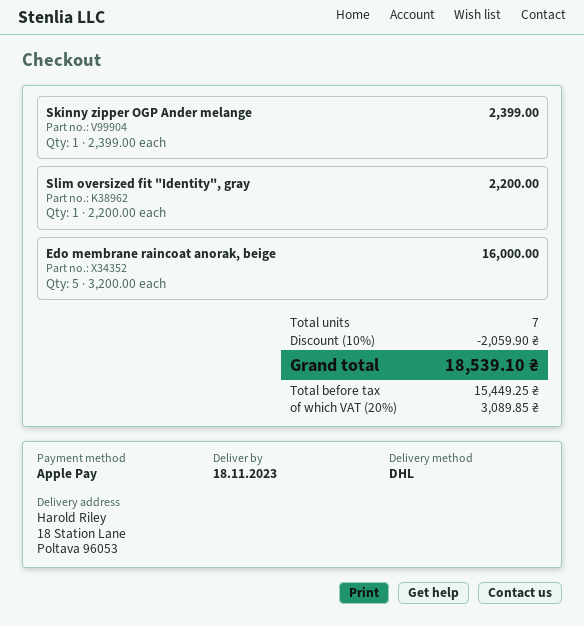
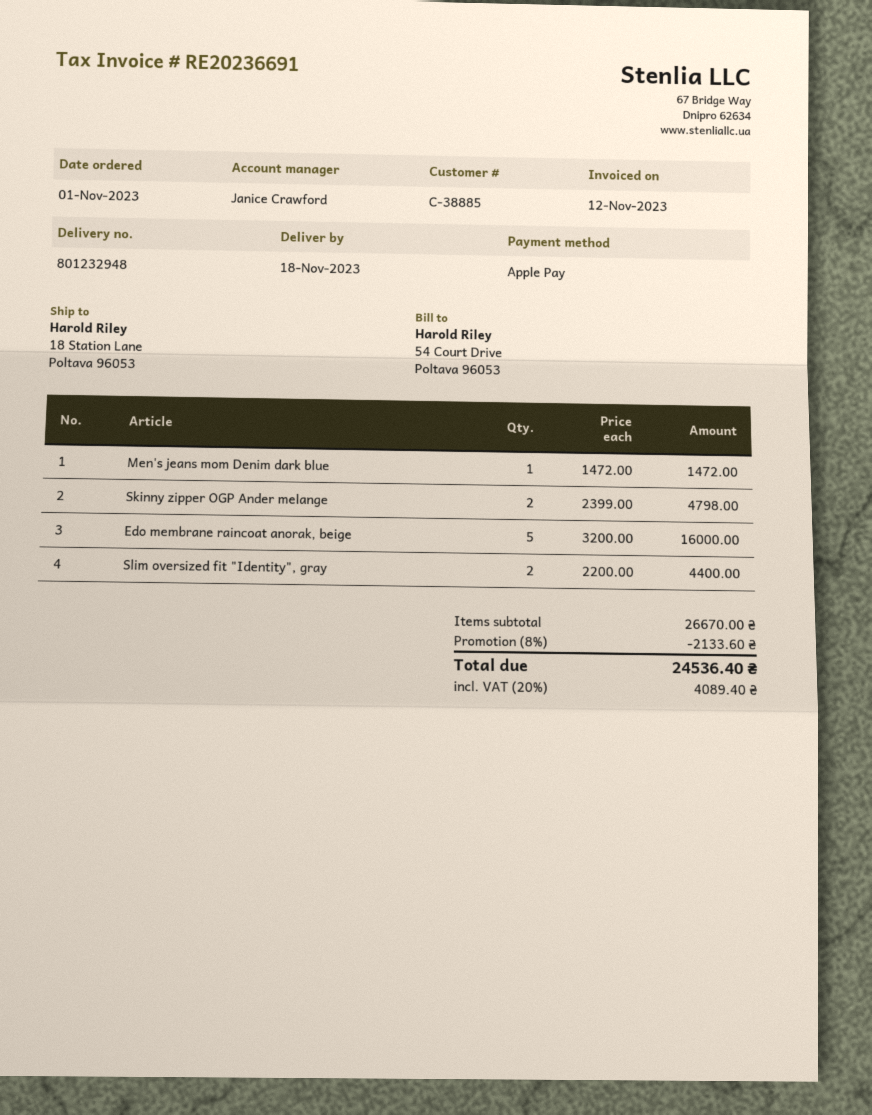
Skinny zipper OGP Ander melange: 1 x 2399.00 = 2399.00 -> 2 x 2399.00 = 4798.00
Slim oversized fit "Identity", gray: 1 x 2200.00 = 2200.00 -> 2 x 2200.00 = 4400.00
Men's jeans mom Denim dark blue: none -> 1 x 1472.00 = 1472.00
discount: 10% = 2059.90 -> 8% = 2133.60
tax: 20% = 3089.85 -> 20% = 4089.40
total: 18539.10 -> 24536.40

